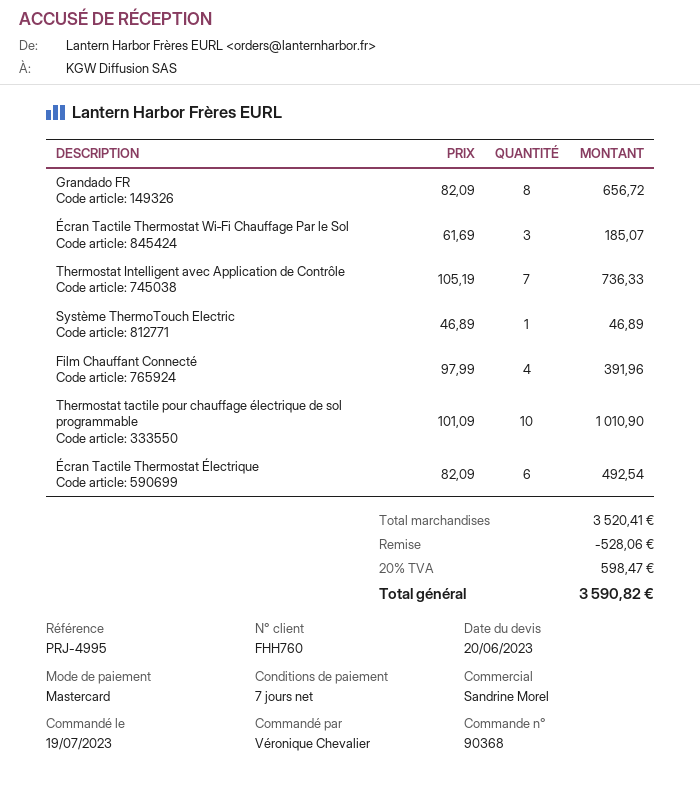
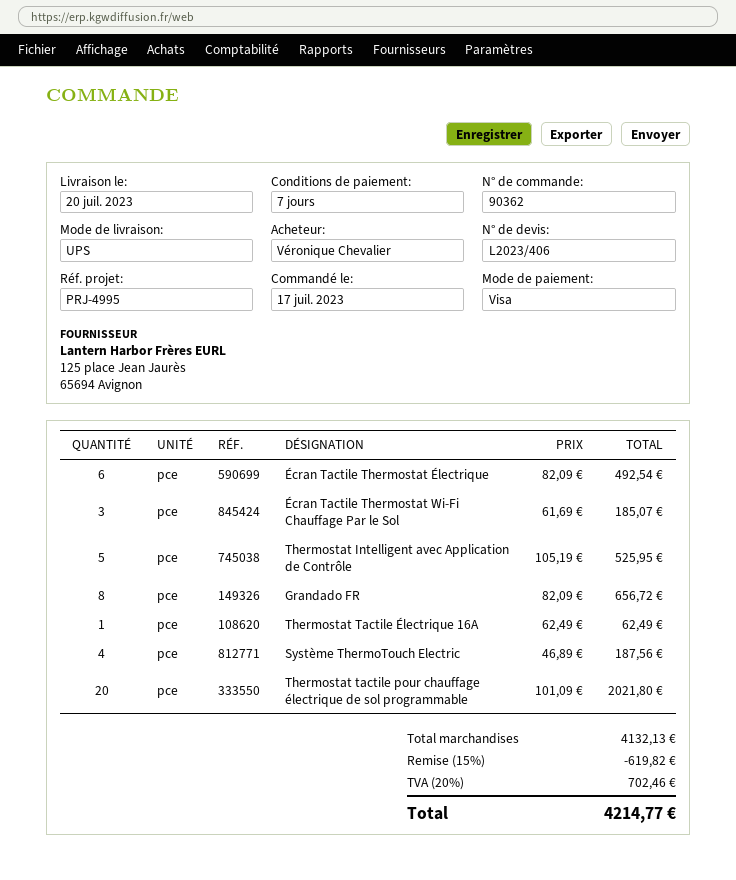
order number: 90368 -> 90362
order date: 2023-07-19 -> 2023-07-17
payment method: Mastercard -> Visa
Thermostat Intelligent avec Application de Contrôle: 7 x 105.19 = 736.33 -> 5 x 105.19 = 525.95
Système ThermoTouch Electric: 1 x 46.89 = 46.89 -> 4 x 46.89 = 187.56
Film Chauffant Connecté: 4 x 97.99 = 391.96 -> none
Thermostat tactile pour chauffage électrique de sol programmable: 10 x 101.09 = 1010.90 -> 20 x 101.09 = 2021.80
Thermostat Tactile Électrique 16A: none -> 1 x 62.49 = 62.49
subtotal: 3520.41 -> 4132.13
discount: 528.06 -> 619.82
tax: 20% = 598.47 -> 20% = 702.46
total: 3590.82 -> 4214.77

